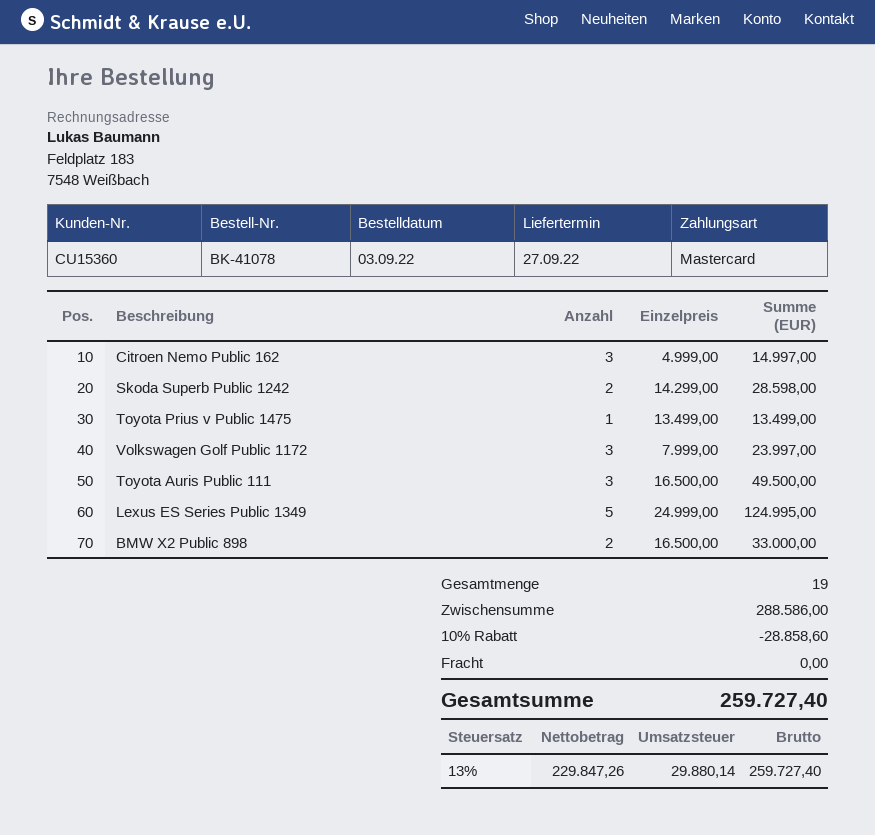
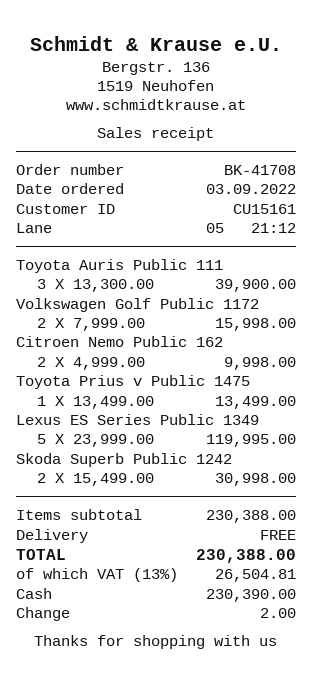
order number: BK-41078 -> BK-41708
customer number: CU15360 -> CU15161
payment method: Mastercard -> cash
Citroen Nemo Public 162: 3 x 4999.00 = 14997.00 -> 2 x 4999.00 = 9998.00
Skoda Superb Public 1242: 2 x 14299.00 = 28598.00 -> 2 x 15499.00 = 30998.00
Volkswagen Golf Public 1172: 3 x 7999.00 = 23997.00 -> 2 x 7999.00 = 15998.00
Toyota Auris Public 111: 3 x 16500.00 = 49500.00 -> 3 x 13300.00 = 39900.00
Lexus ES Series Public 1349: 5 x 24999.00 = 124995.00 -> 5 x 23999.00 = 119995.00
BMW X2 Public 898: 2 x 16500.00 = 33000.00 -> none
subtotal: 288586.00 -> 230388.00
discount: 10% = 28858.60 -> none
tax: 13% = 29880.14 -> 13% = 26504.81
total: 259727.40 -> 230388.00

